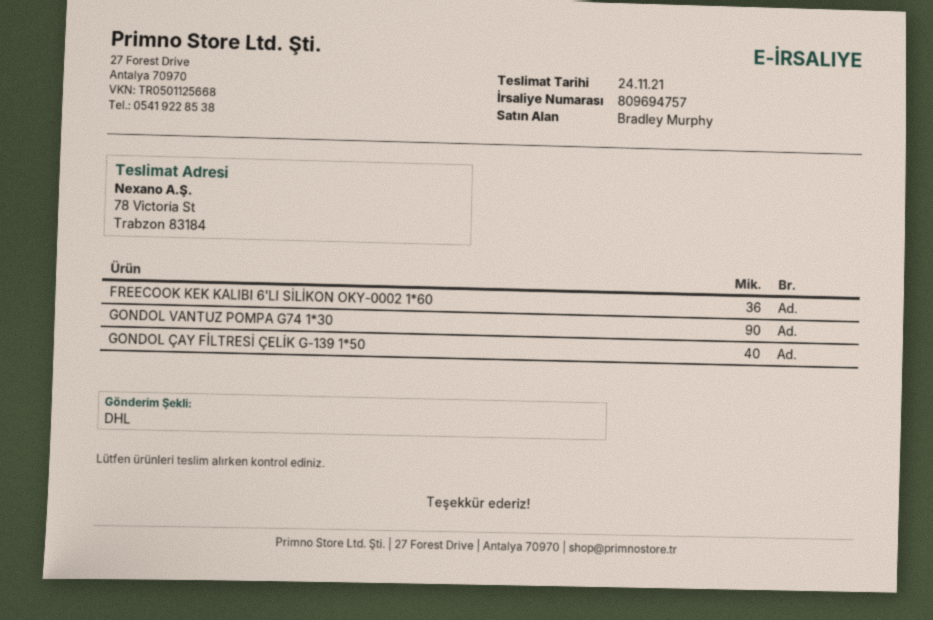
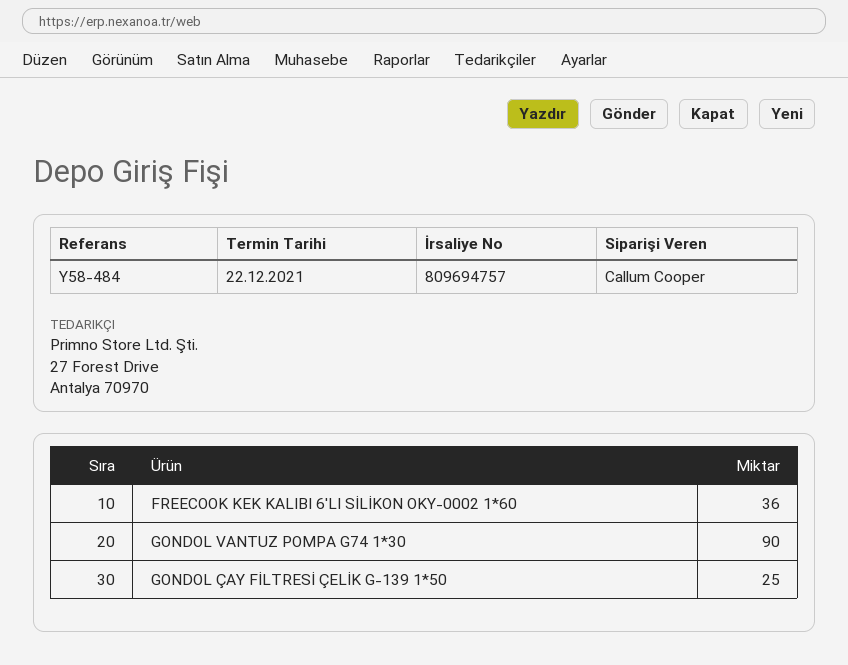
delivery date: 2021-11-24 -> 2021-12-22
ordered by: Bradley Murphy -> Callum Cooper
GONDOL ÇAY FİLTRESİ ÇELİK G-139 1*50: 40 -> 25

